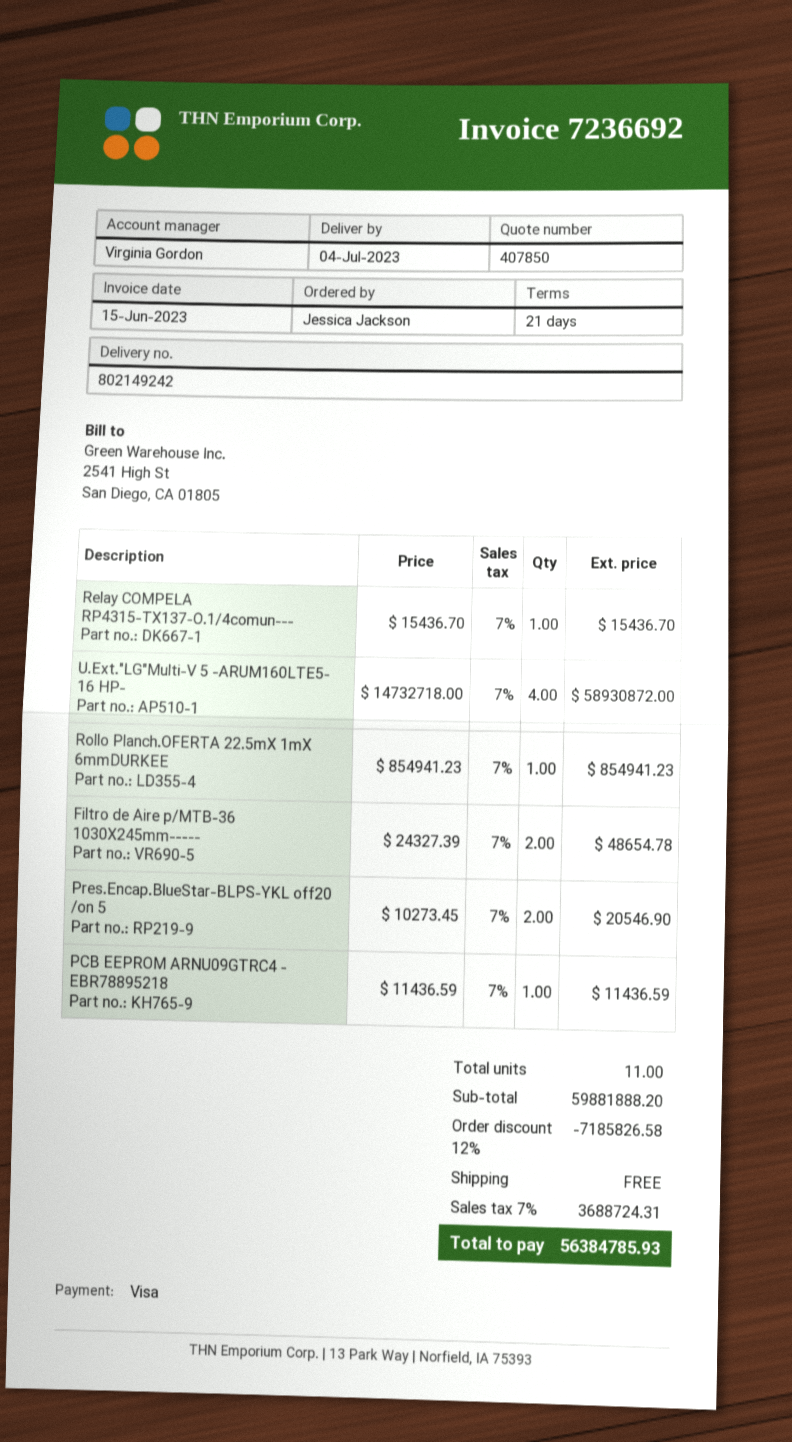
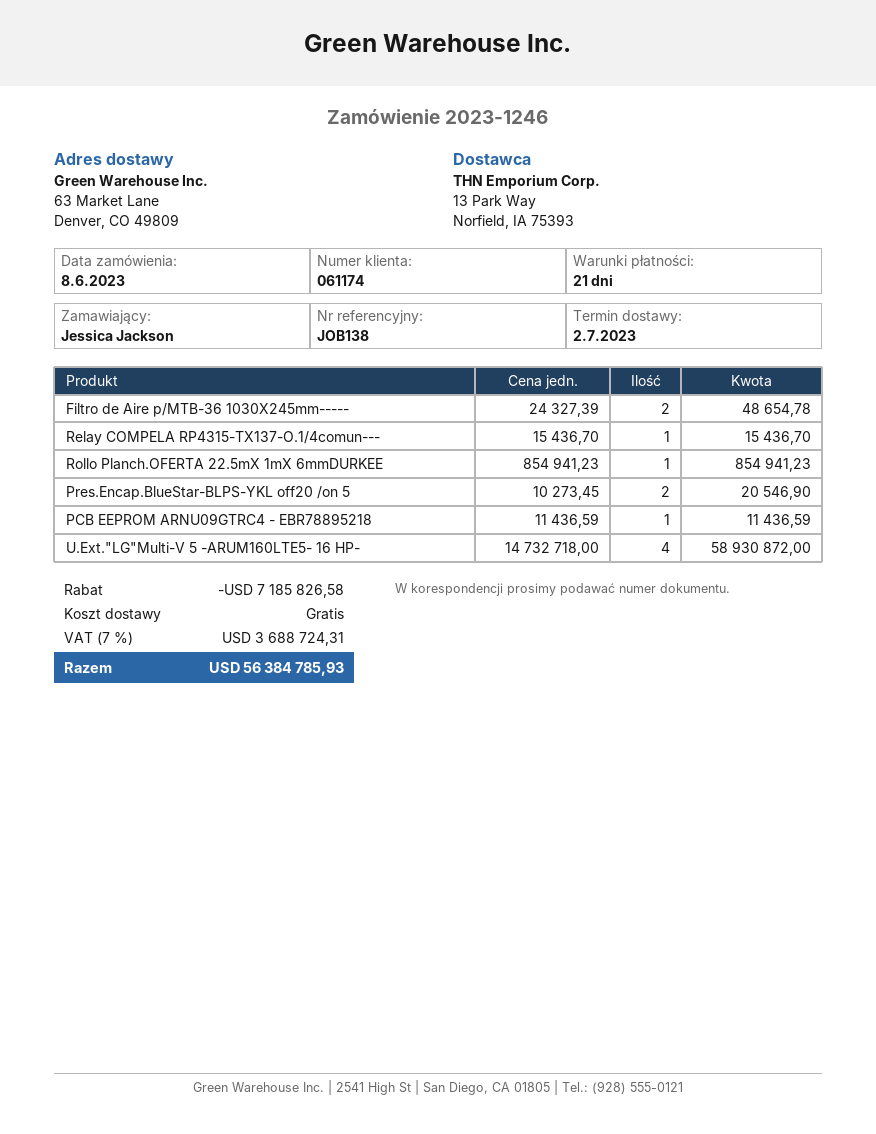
delivery date: 2023-07-04 -> 2023-07-02

